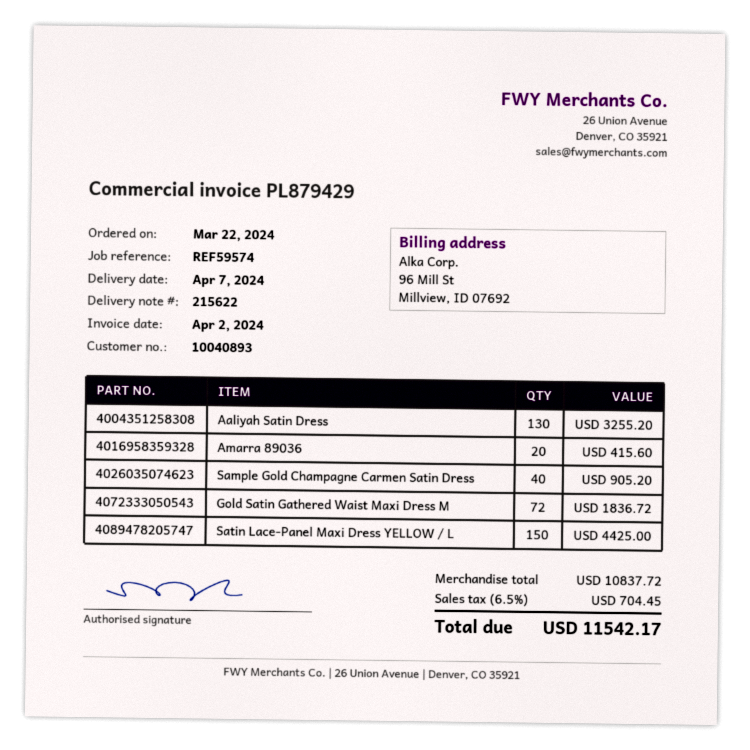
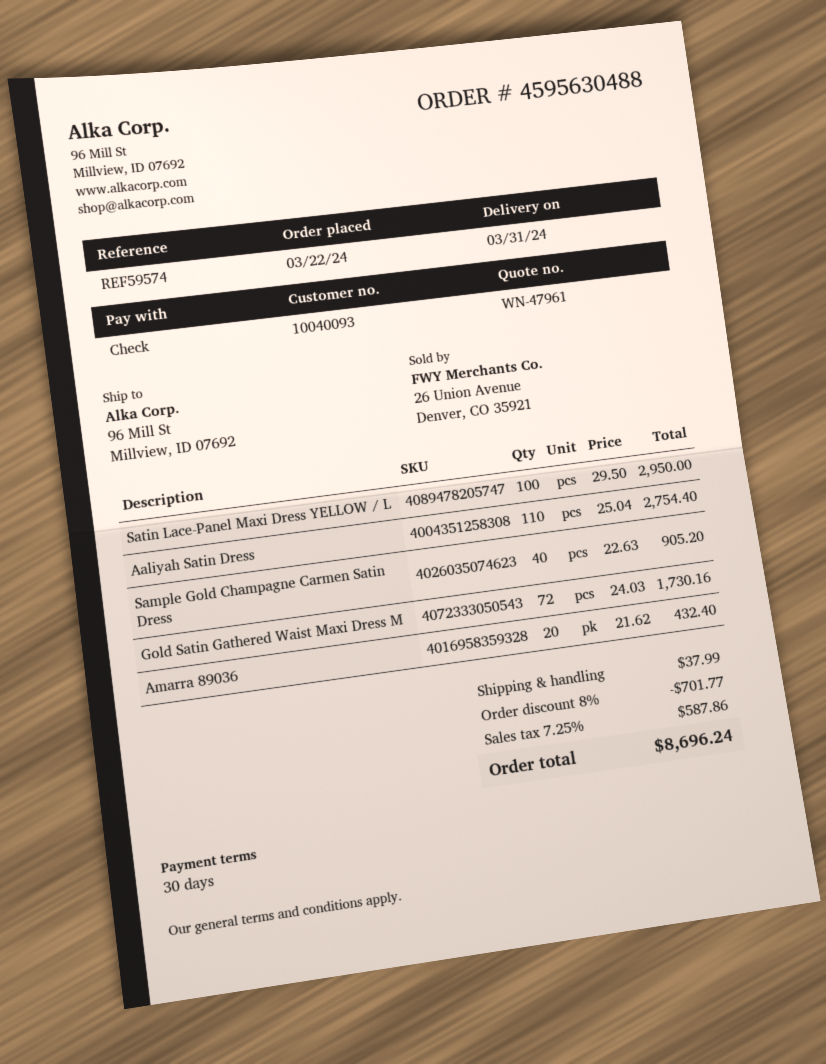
delivery date: 2024-04-07 -> 2024-03-31
customer number: 10040893 -> 10040093
Aaliyah Satin Dress: 130 for 3255.20 -> 110 for 2754.40
Amarra 89036: 20 for 415.60 -> 20 for 432.40
Gold Satin Gathered Waist Maxi Dress M: 72 for 1836.72 -> 72 for 1730.16
Satin Lace-Panel Maxi Dress YELLOW / L: 150 for 4425.00 -> 100 for 2950.00
discount: none -> 8% = 701.77
shipping: none -> 37.99
tax: 6.5% = 704.45 -> 7.25% = 587.86
total: 11542.17 -> 8696.24

